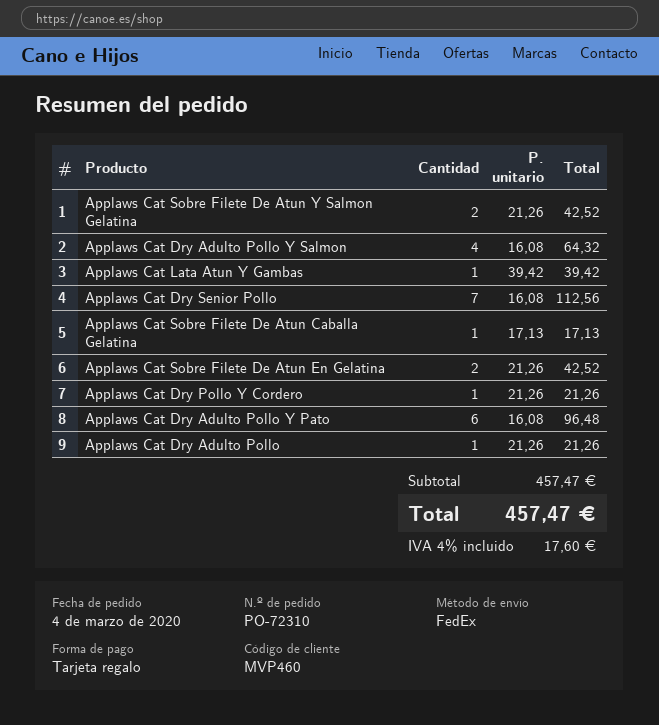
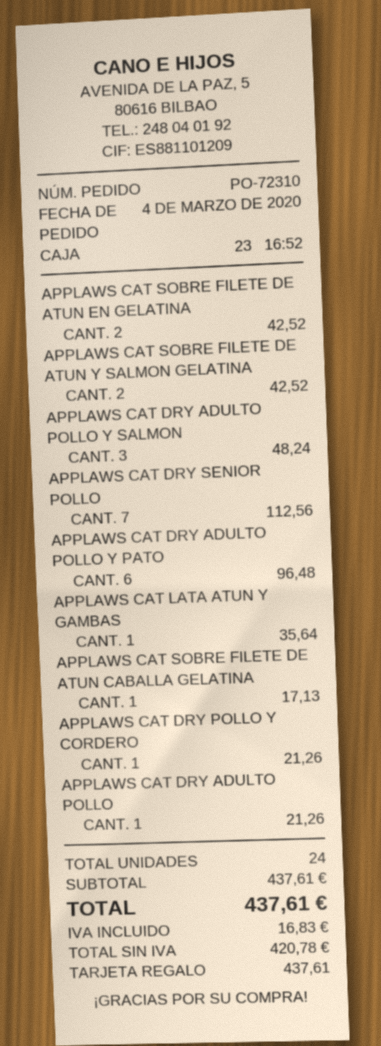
Applaws Cat Dry Adulto Pollo Y Salmon: 4 for 64.32 -> 3 for 48.24
Applaws Cat Lata Atun Y Gambas: 1 for 39.42 -> 1 for 35.64
subtotal: 457.47 -> 437.61
tax: 17.60 -> 16.83
total: 457.47 -> 437.61

